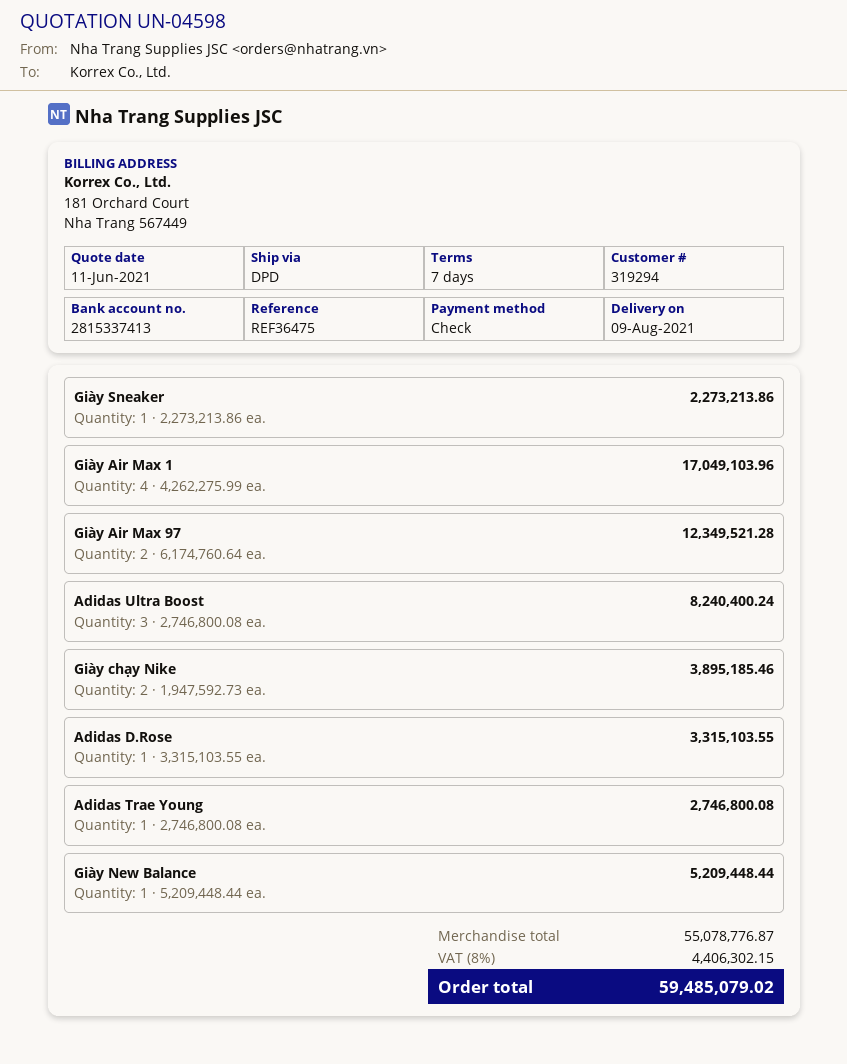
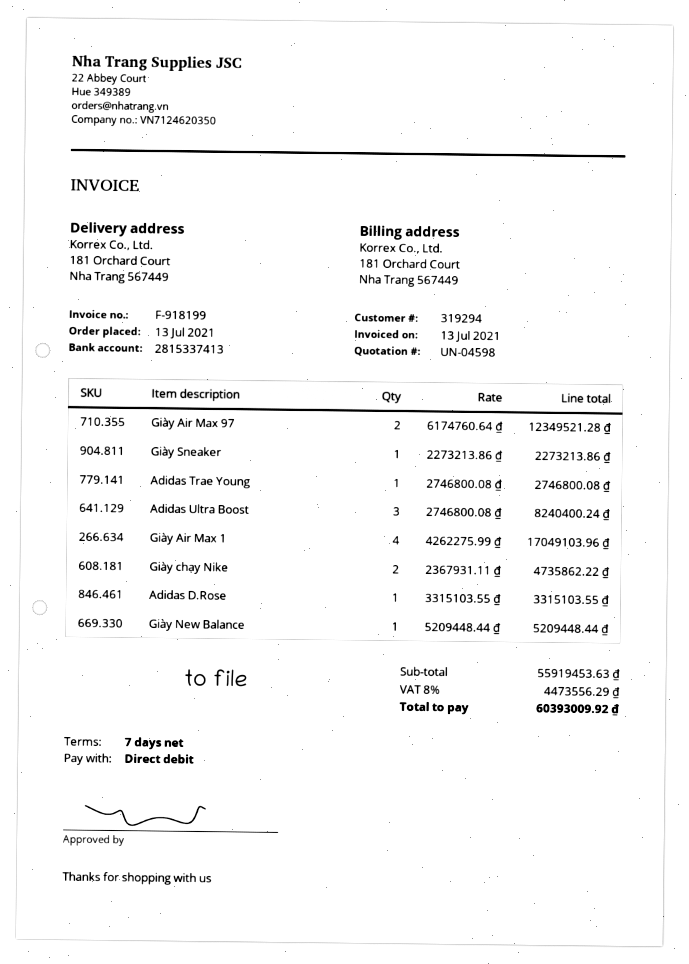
payment method: cheque -> direct debit
Giày chạy Nike: 2 x 1947592.73 = 3895185.46 -> 2 x 2367931.11 = 4735862.22
subtotal: 55078776.87 -> 55919453.63
tax: 8% = 4406302.15 -> 8% = 4473556.29
total: 59485079.02 -> 60393009.92

